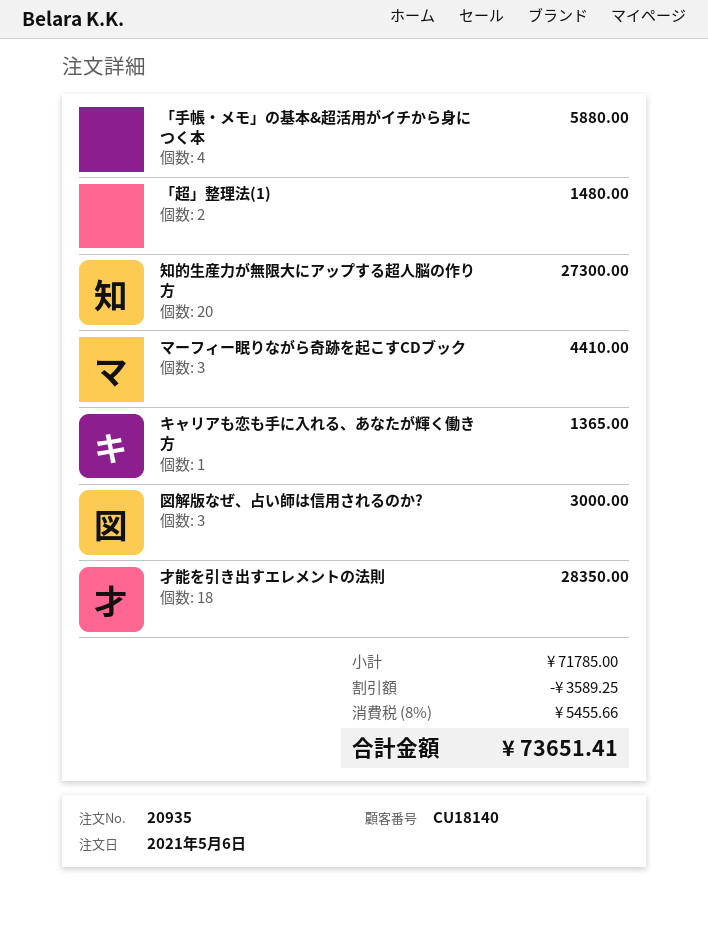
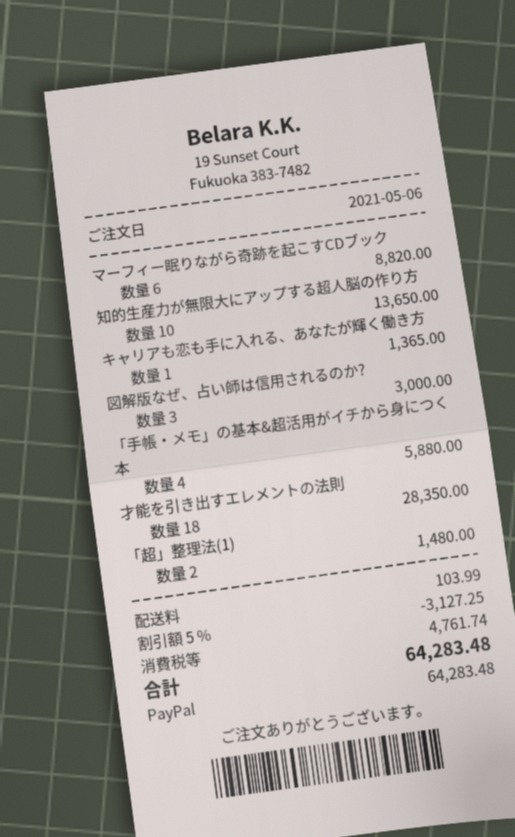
知的生産力が無限大にアップする超人脳の作り方: 20 for 27300.00 -> 10 for 13650.00
マーフィー眠りながら奇跡を起こすCDブック: 3 for 4410.00 -> 6 for 8820.00
discount: 3589.25 -> 3127.25
shipping: none -> 103.99
tax: 5455.66 -> 4761.74
total: 73651.41 -> 64283.48

